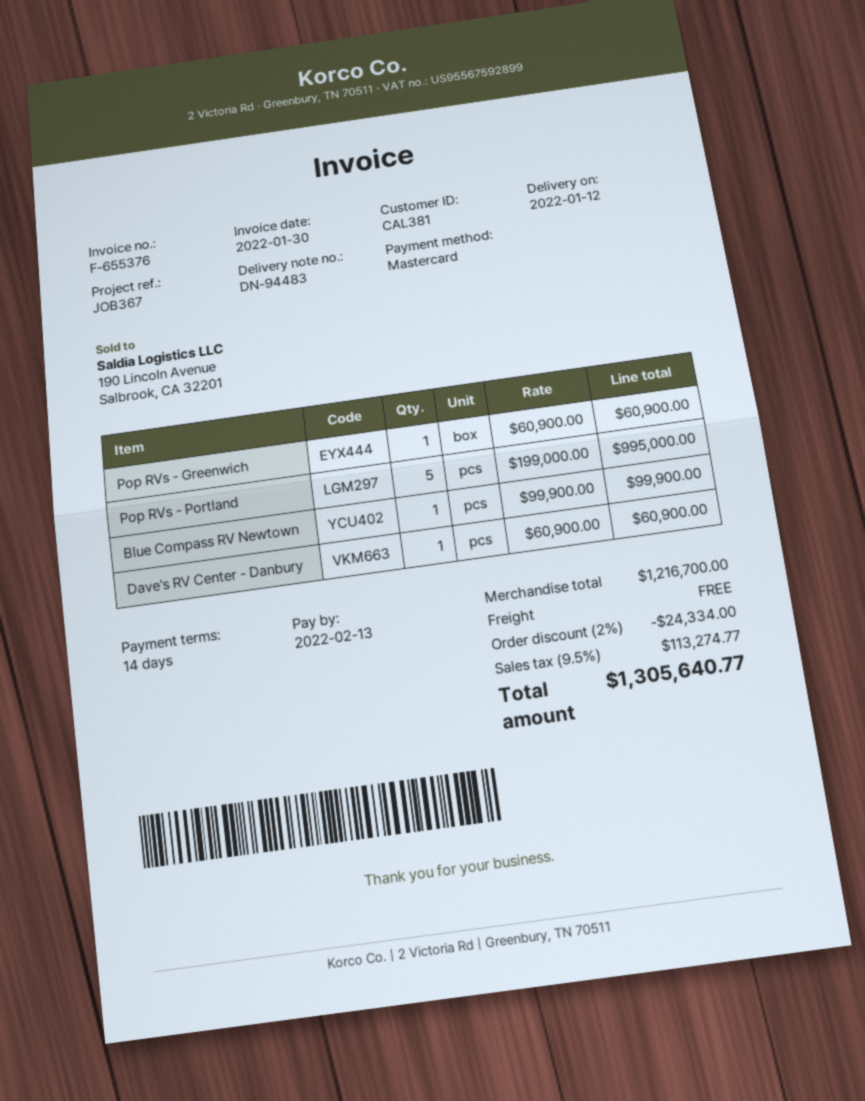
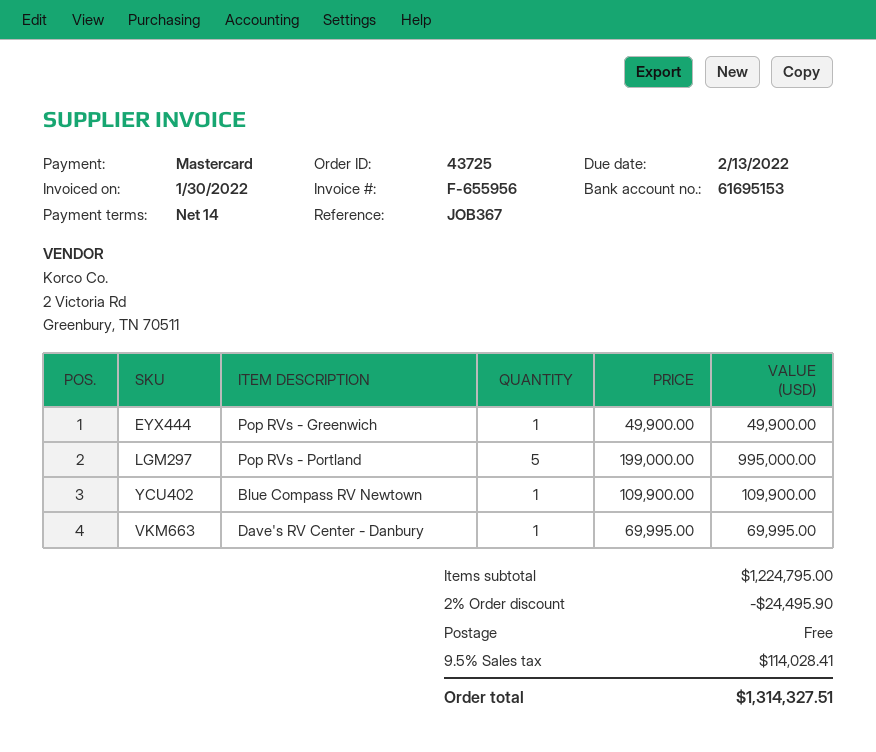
invoice number: F-655376 -> F-655956
Pop RVs - Greenwich: 1 x 60900.00 = 60900.00 -> 1 x 49900.00 = 49900.00
Blue Compass RV Newtown: 1 x 99900.00 = 99900.00 -> 1 x 109900.00 = 109900.00
Dave's RV Center - Danbury: 1 x 60900.00 = 60900.00 -> 1 x 69995.00 = 69995.00
subtotal: 1216700.00 -> 1224795.00
discount: 2% = 24334.00 -> 2% = 24495.90
tax: 9.5% = 113274.77 -> 9.5% = 114028.41
total: 1305640.77 -> 1314327.51

